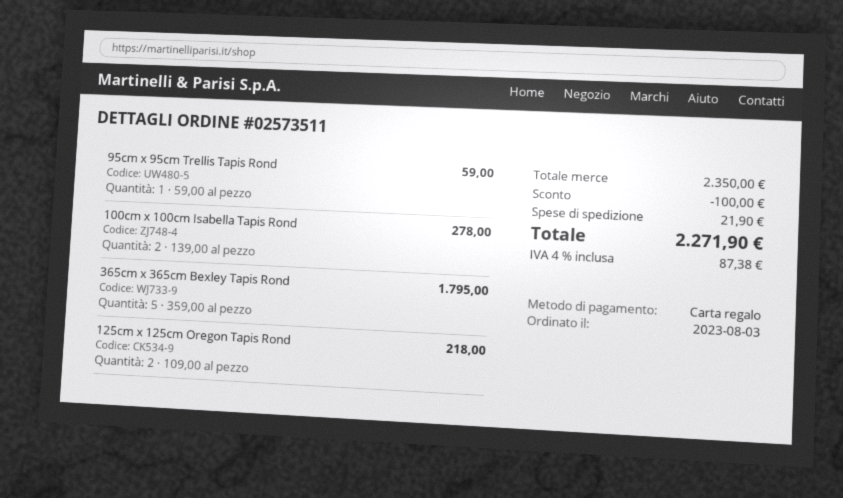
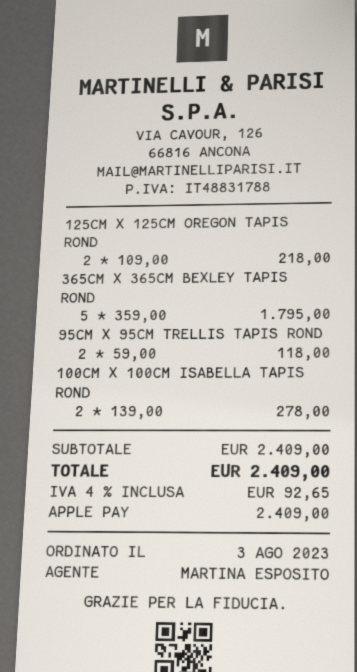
payment method: gift card -> Apple Pay
95cm x 95cm Trellis Tapis Rond: 1 x 59.00 = 59.00 -> 2 x 59.00 = 118.00
subtotal: 2350.00 -> 2409.00
discount: 100.00 -> none
shipping: 21.90 -> none
tax: 4% = 87.38 -> 4% = 92.65
total: 2271.90 -> 2409.00

